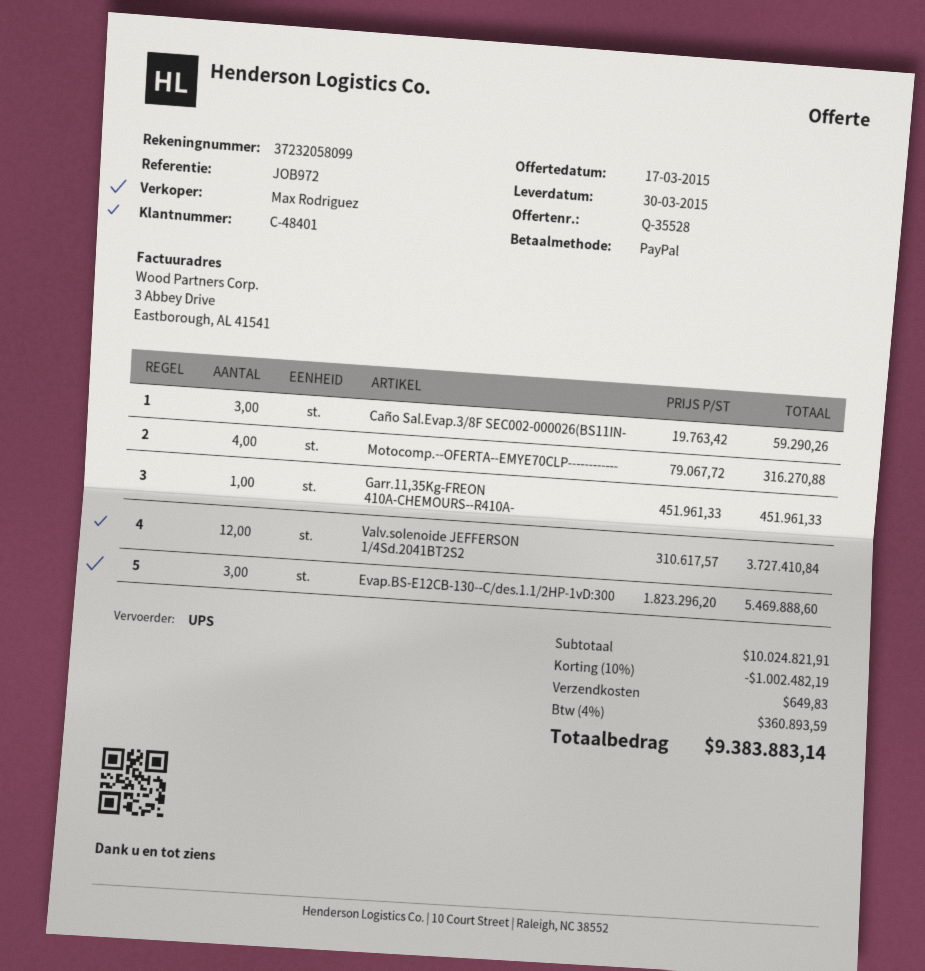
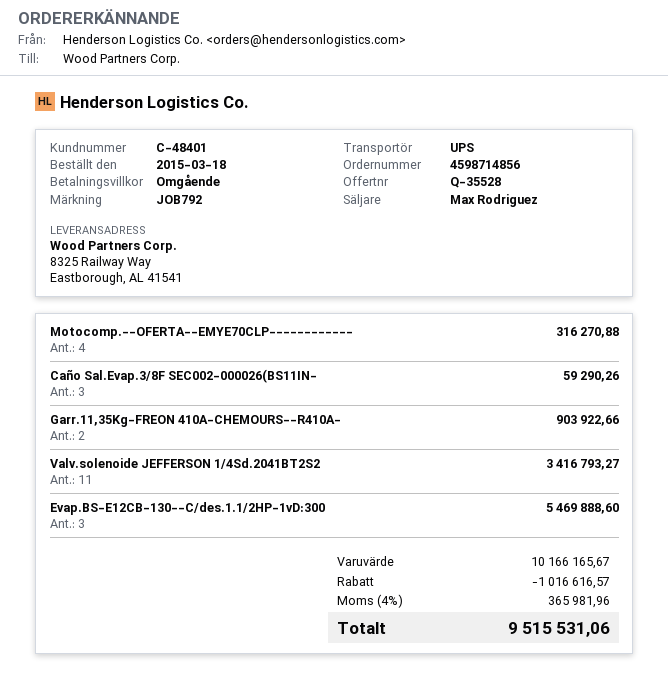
reference: JOB972 -> JOB792
Garr.11,35Kg-FREON 410A-CHEMOURS--R410A-: 1 for 451961.33 -> 2 for 903922.66
Valv.solenoide JEFFERSON 1/4Sd.2041BT2S2: 12 for 3727410.84 -> 11 for 3416793.27
subtotal: 10024821.91 -> 10166165.67
discount: 1002482.19 -> 1016616.57
shipping: 649.83 -> none
tax: 4% = 360893.59 -> 4% = 365981.96
total: 9383883.14 -> 9515531.06

